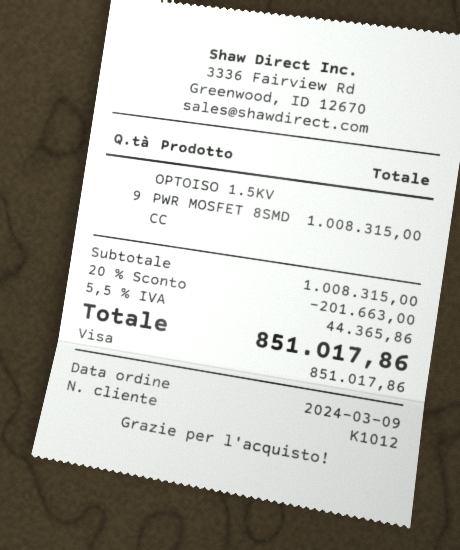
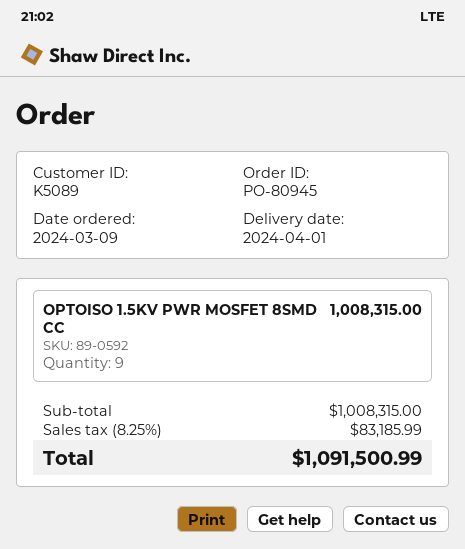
customer number: K1012 -> K5089
discount: 20% = 201663.00 -> none
tax: 5.5% = 44365.86 -> 8.25% = 83185.99
total: 851017.86 -> 1091500.99

